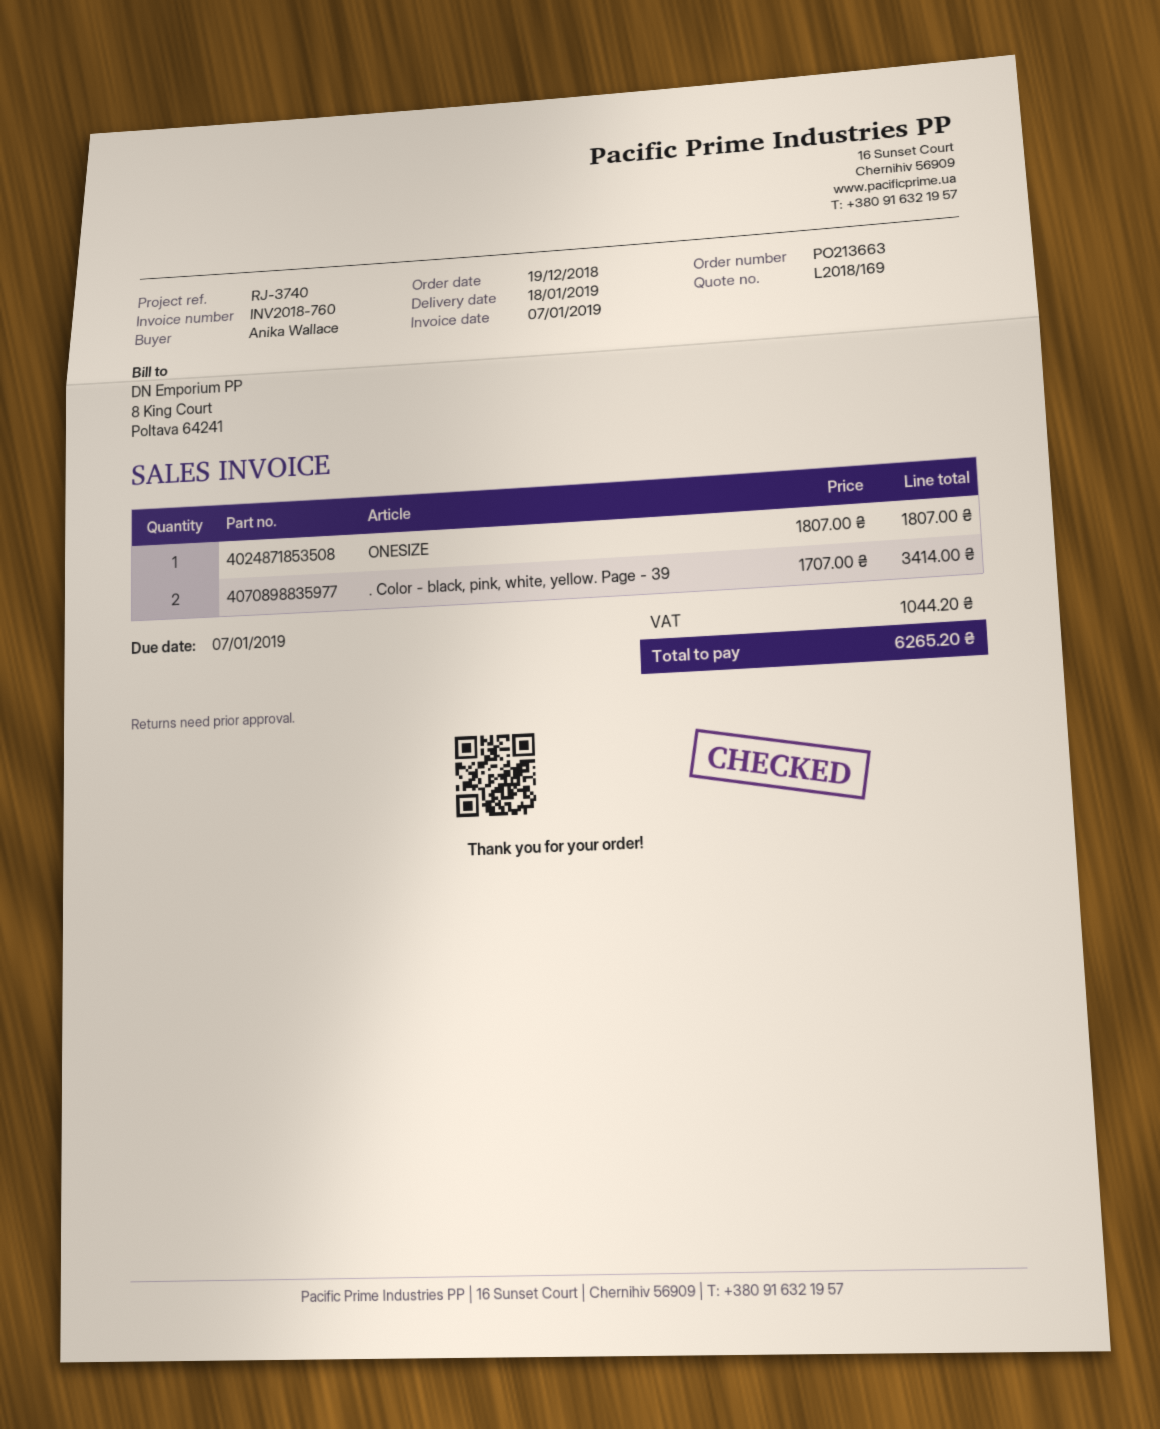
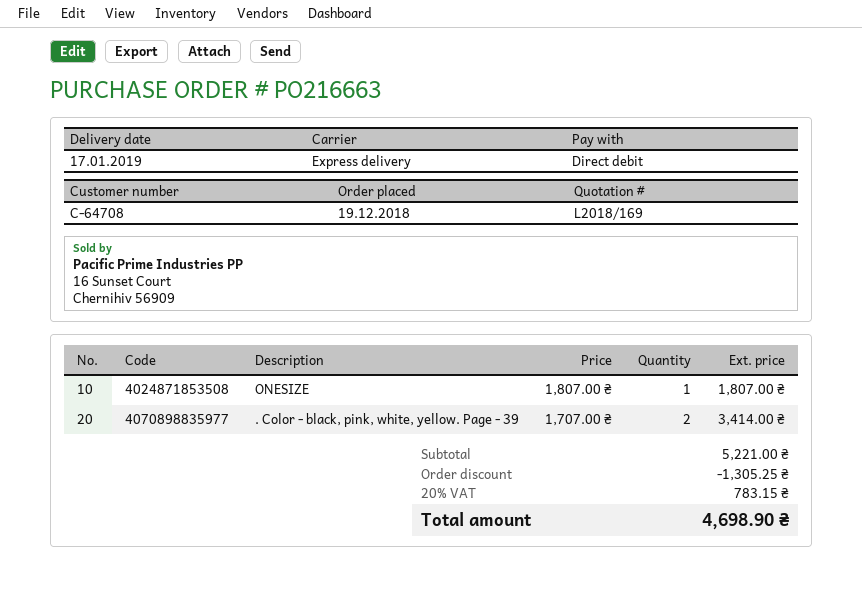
order number: PO213663 -> PO216663
delivery date: 2019-01-18 -> 2019-01-17
discount: none -> 1305.25
tax: 1044.20 -> 783.15
total: 6265.20 -> 4698.90

